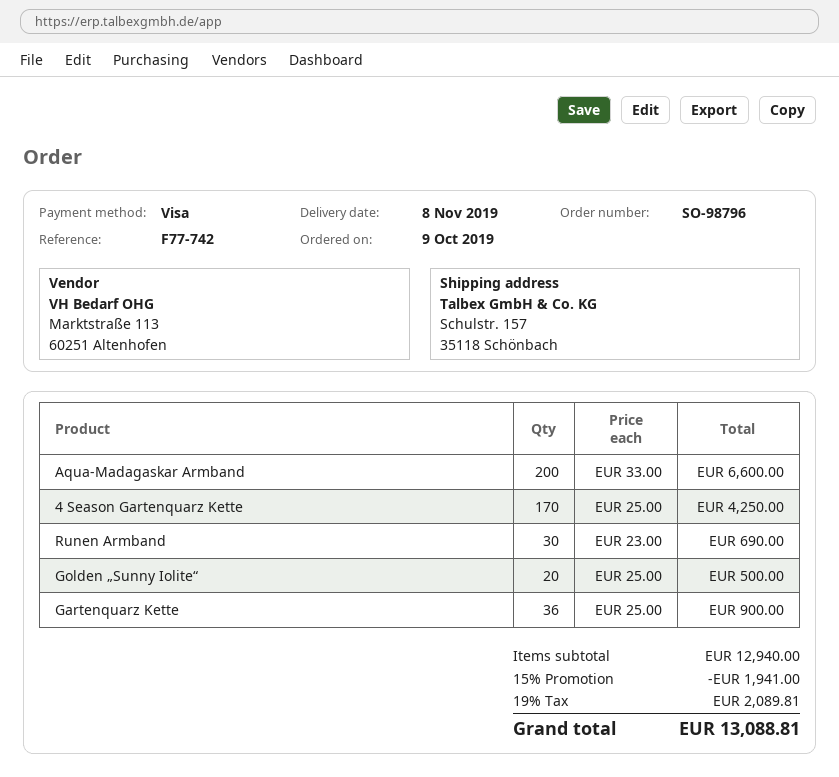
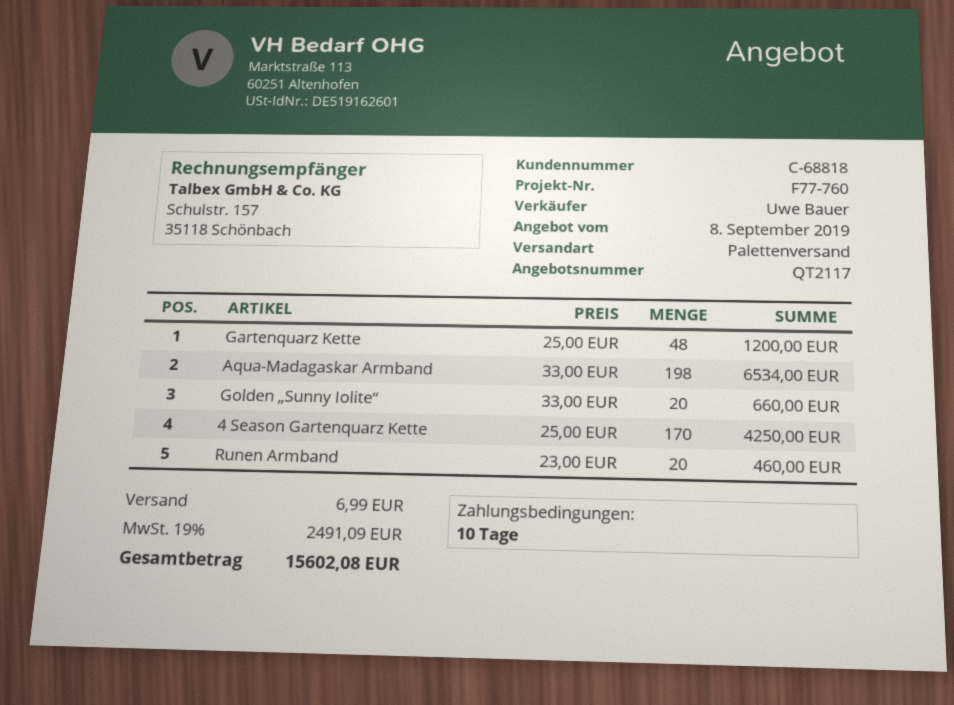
reference: F77-742 -> F77-760
Aqua-Madagaskar Armband: 200 x 33.00 = 6600.00 -> 198 x 33.00 = 6534.00
Runen Armband: 30 x 23.00 = 690.00 -> 20 x 23.00 = 460.00
Golden „Sunny Iolite“: 20 x 25.00 = 500.00 -> 20 x 33.00 = 660.00
Gartenquarz Kette: 36 x 25.00 = 900.00 -> 48 x 25.00 = 1200.00
discount: 15% = 1941.00 -> none
shipping: none -> 6.99
tax: 19% = 2089.81 -> 19% = 2491.09
total: 13088.81 -> 15602.08

